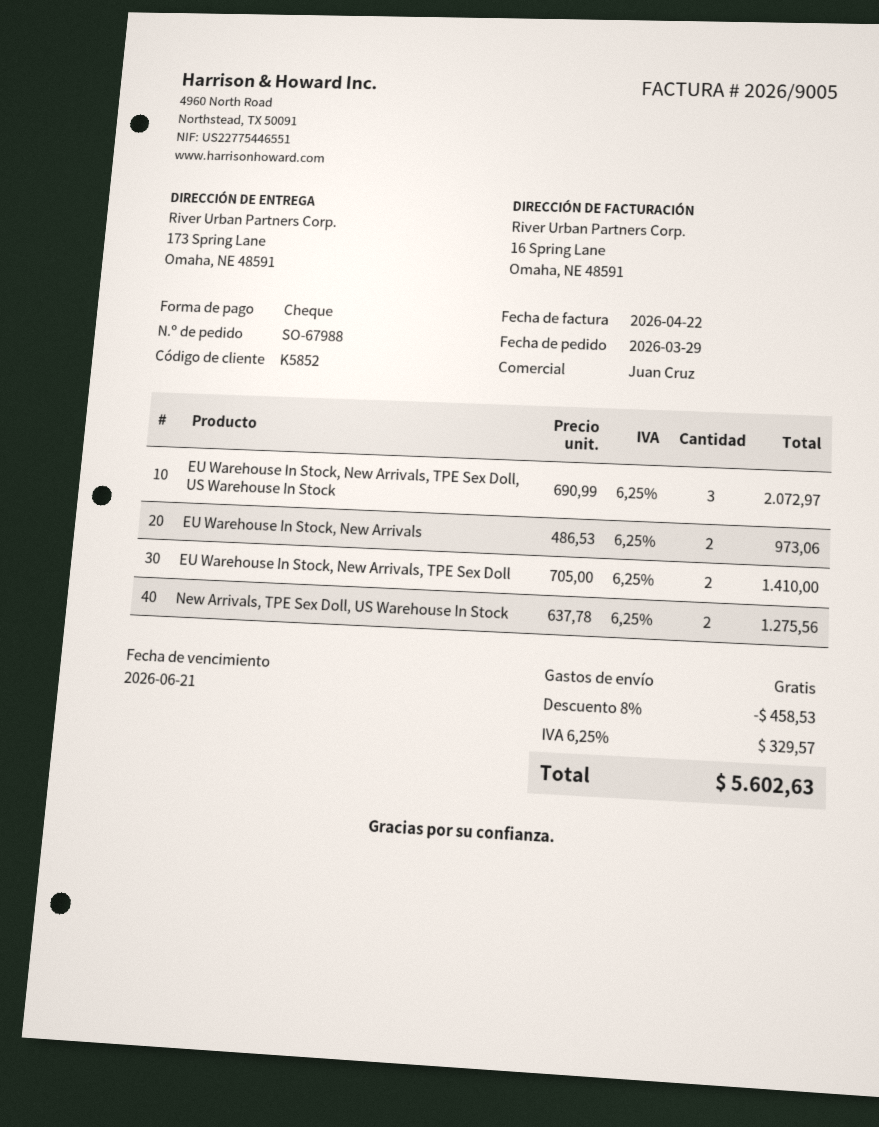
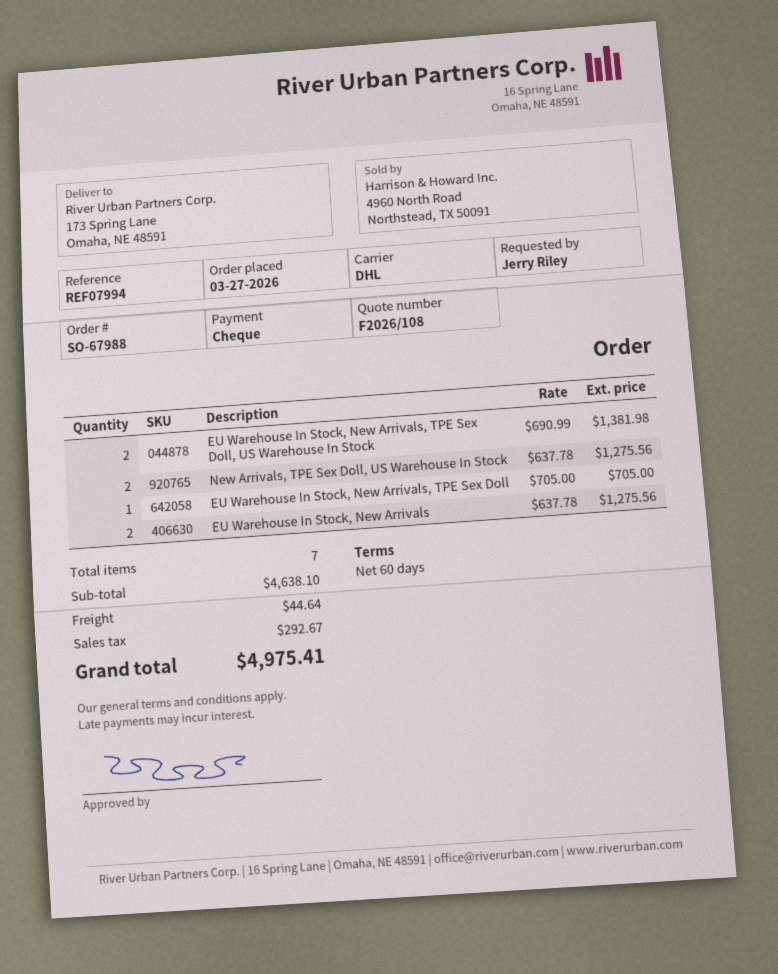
order date: 2026-03-29 -> 2026-03-27
EU Warehouse In Stock, New Arrivals, TPE Sex Doll, US Warehouse In Stock: 3 x 690.99 = 2072.97 -> 2 x 690.99 = 1381.98
EU Warehouse In Stock, New Arrivals: 2 x 486.53 = 973.06 -> 2 x 637.78 = 1275.56
EU Warehouse In Stock, New Arrivals, TPE Sex Doll: 2 x 705.00 = 1410.00 -> 1 x 705.00 = 705.00
discount: 8% = 458.53 -> none
shipping: 0.00 -> 44.64
tax: 329.57 -> 292.67
total: 5602.63 -> 4975.41

